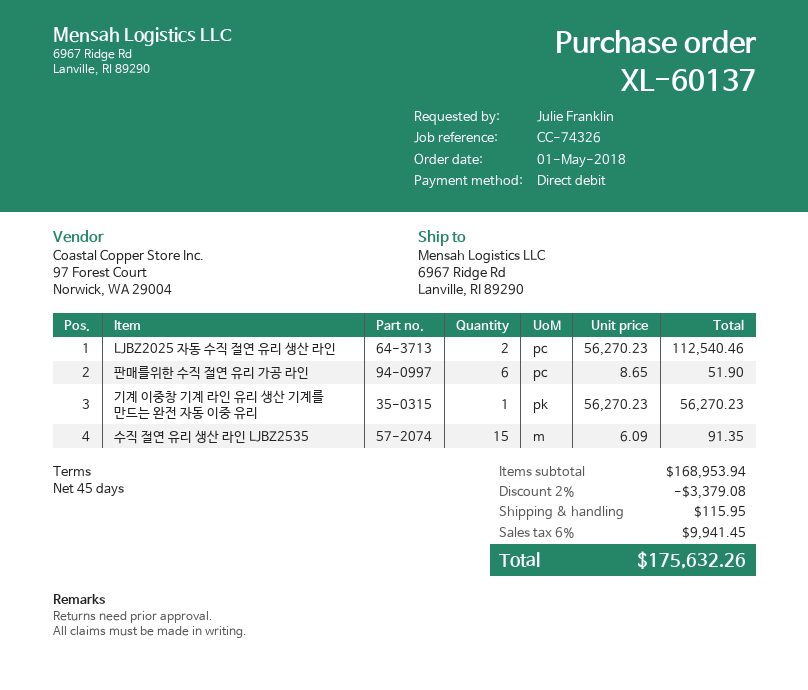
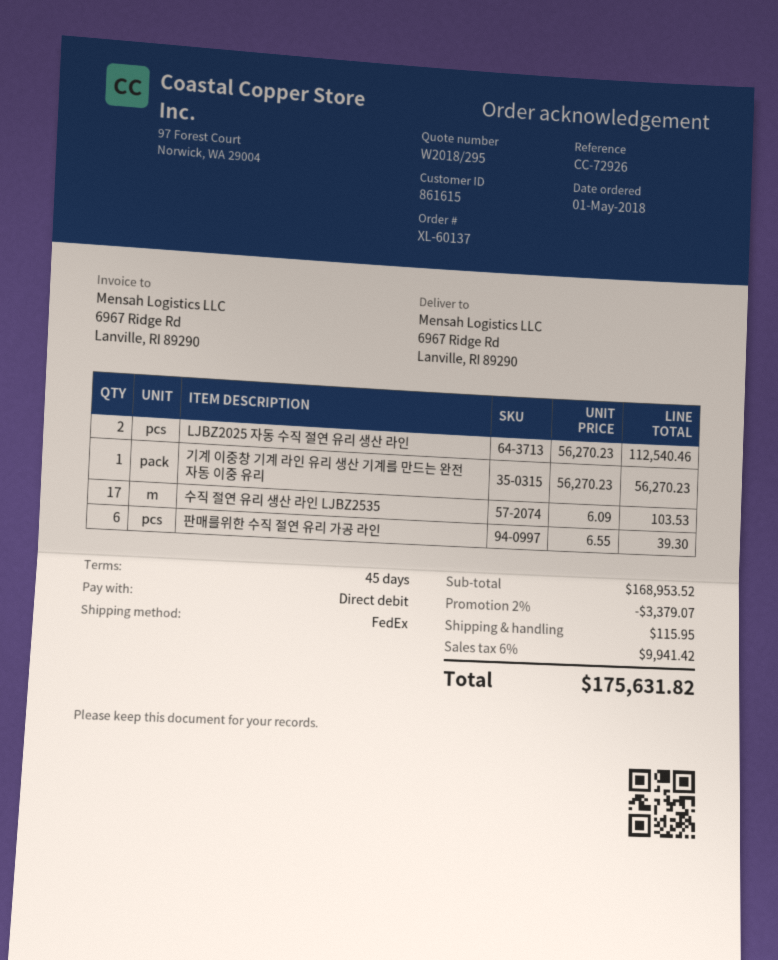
reference: CC-74326 -> CC-72926
판매를위한 수직 절연 유리 가공 라인: 6 x 8.65 = 51.90 -> 6 x 6.55 = 39.30
수직 절연 유리 생산 라인 LJBZ2535: 15 x 6.09 = 91.35 -> 17 x 6.09 = 103.53
subtotal: 168953.94 -> 168953.52
discount: 2% = 3379.08 -> 2% = 3379.07
tax: 6% = 9941.45 -> 6% = 9941.42
total: 175632.26 -> 175631.82

